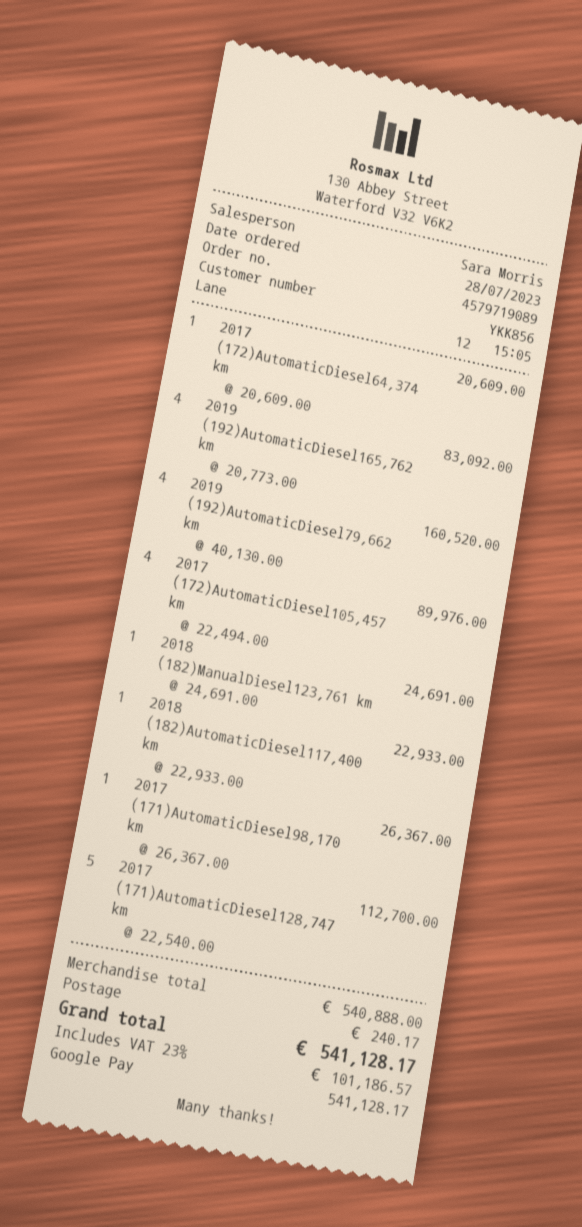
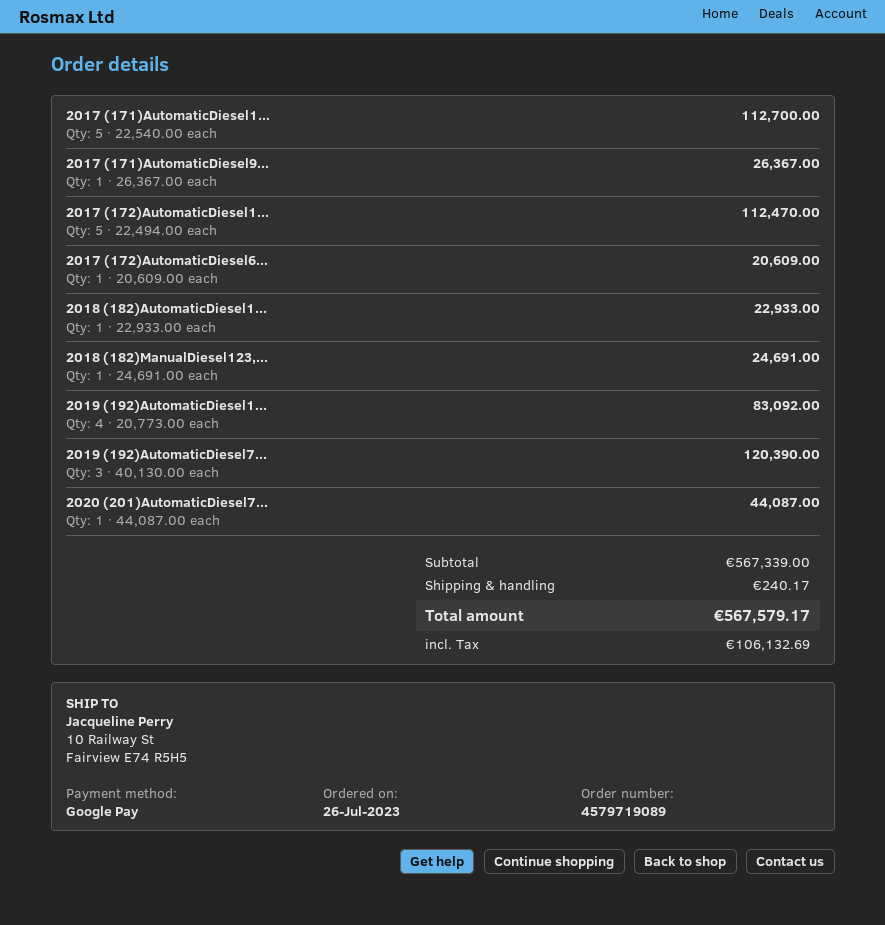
order date: 2023-07-28 -> 2023-07-26
2019 (192)AutomaticDiesel79,662 km: 4 x 40130.00 = 160520.00 -> 3 x 40130.00 = 120390.00
2017 (172)AutomaticDiesel105,457 km: 4 x 22494.00 = 89976.00 -> 5 x 22494.00 = 112470.00
2020 (201)AutomaticDiesel7...: none -> 1 x 44087.00 = 44087.00
subtotal: 540888.00 -> 567339.00
tax: 101186.57 -> 106132.69
total: 541128.17 -> 567579.17

